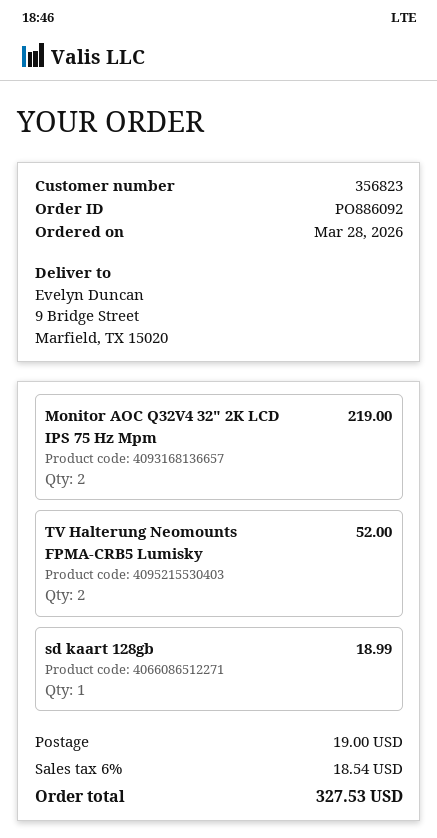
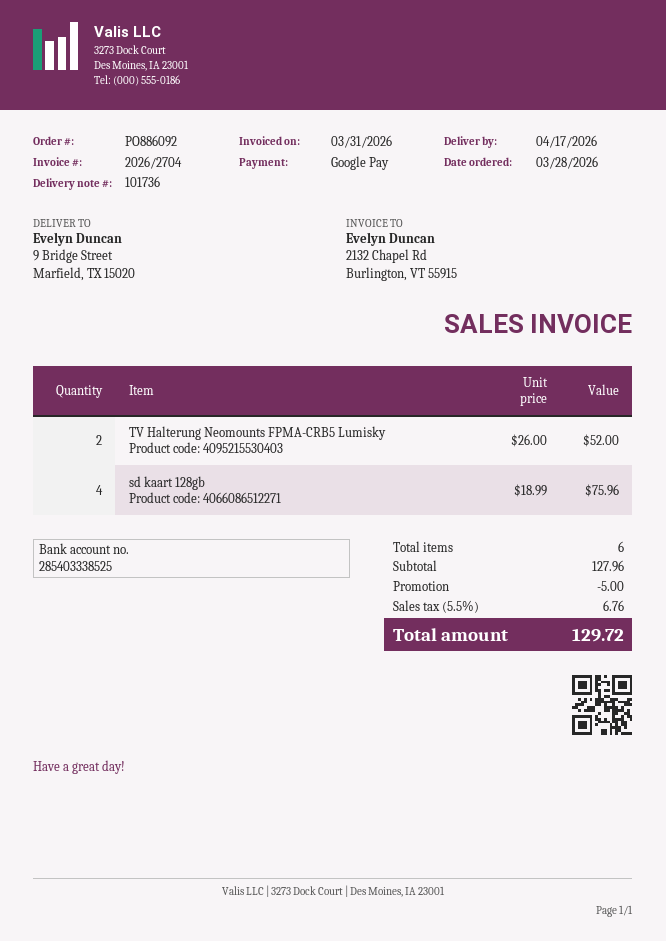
Monitor AOC Q32V4 32" 2K LCD IPS 75 Hz Mpm: 2 for 219.00 -> none
sd kaart 128gb: 1 for 18.99 -> 4 for 75.96
discount: none -> 5.00
shipping: 19.00 -> none
tax: 6% = 18.54 -> 5.5% = 6.76
total: 327.53 -> 129.72

